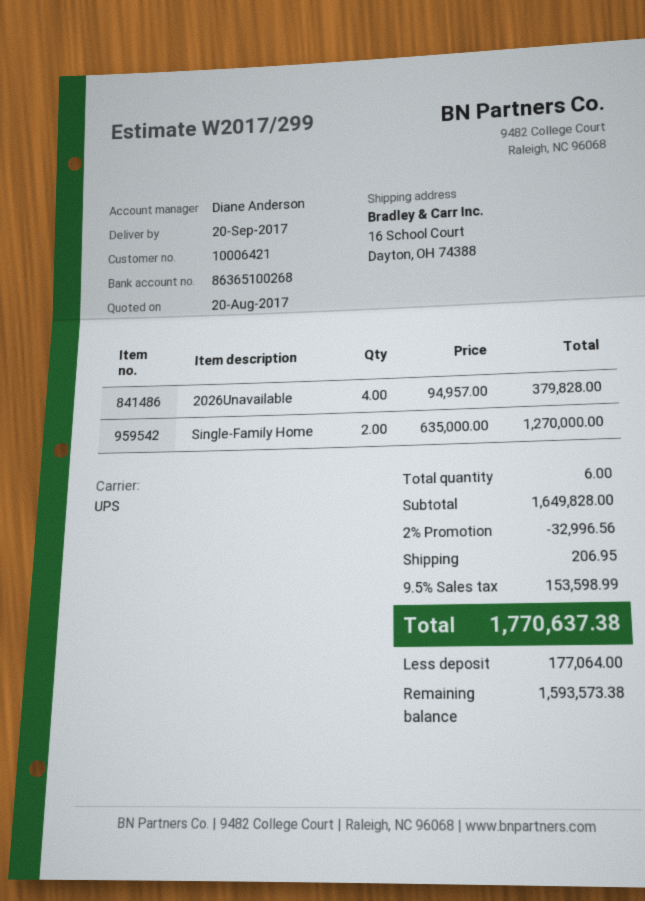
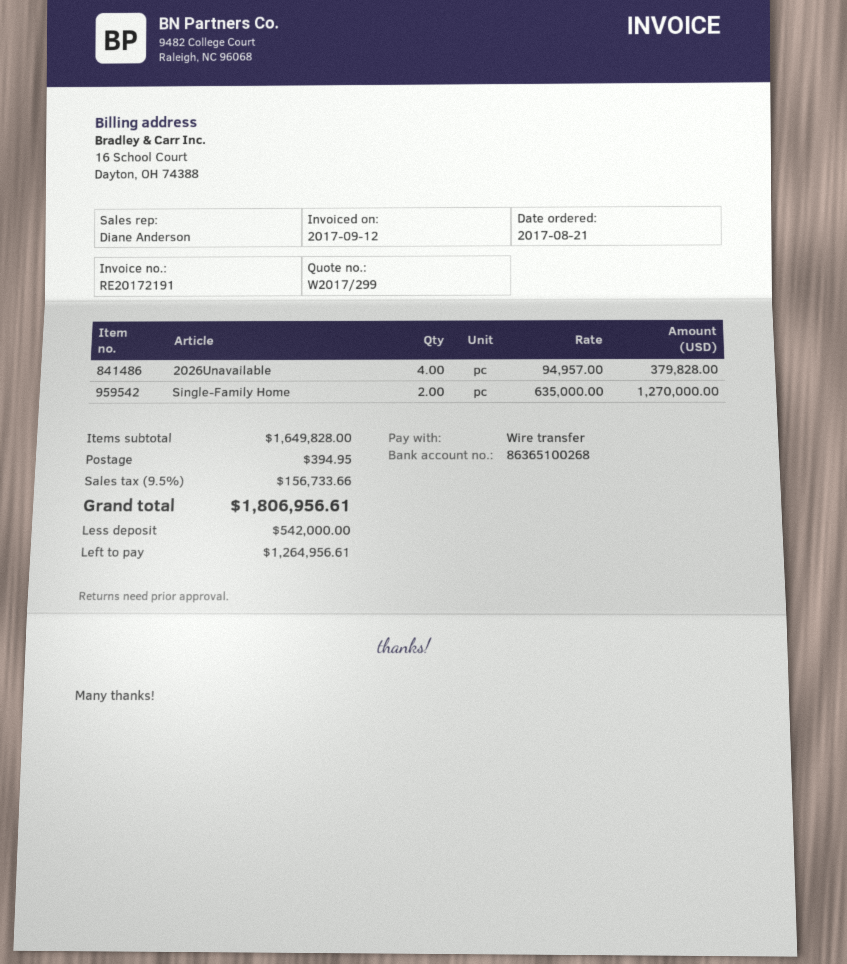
discount: 2% = 32996.56 -> none
shipping: 206.95 -> 394.95
tax: 9.5% = 153598.99 -> 9.5% = 156733.66
total: 1770637.38 -> 1806956.61
deposit: 177064.00 -> 542000.00
balance: 1593573.38 -> 1264956.61

